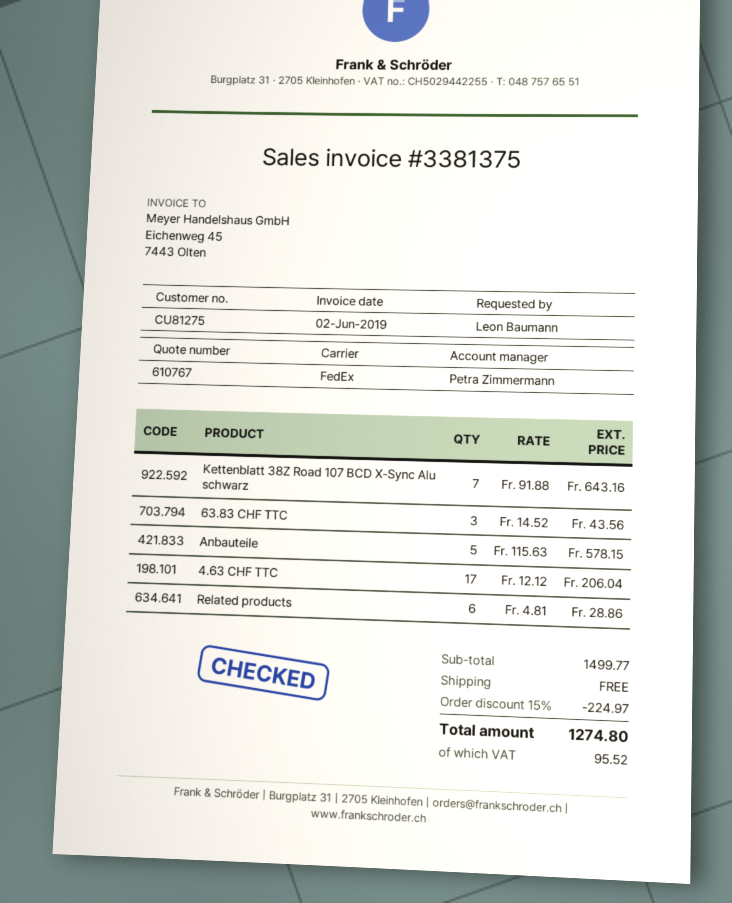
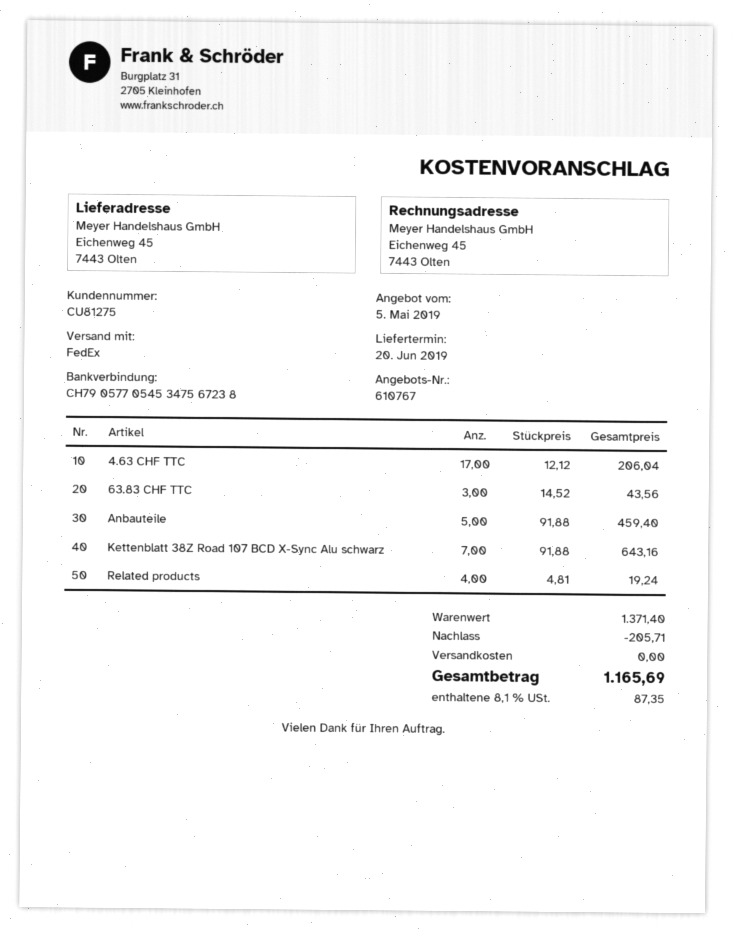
Anbauteile: 5 x 115.63 = 578.15 -> 5 x 91.88 = 459.40
Related products: 6 x 4.81 = 28.86 -> 4 x 4.81 = 19.24
subtotal: 1499.77 -> 1371.40
discount: 224.97 -> 205.71
tax: 95.52 -> 87.35
total: 1274.80 -> 1165.69

